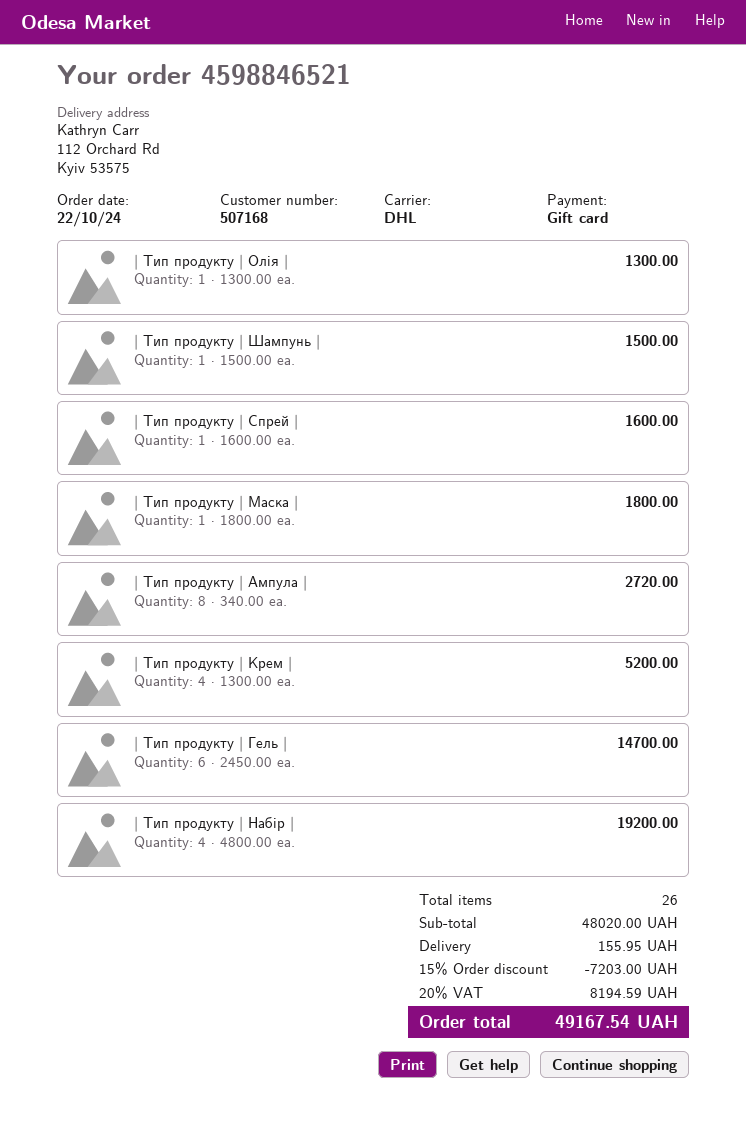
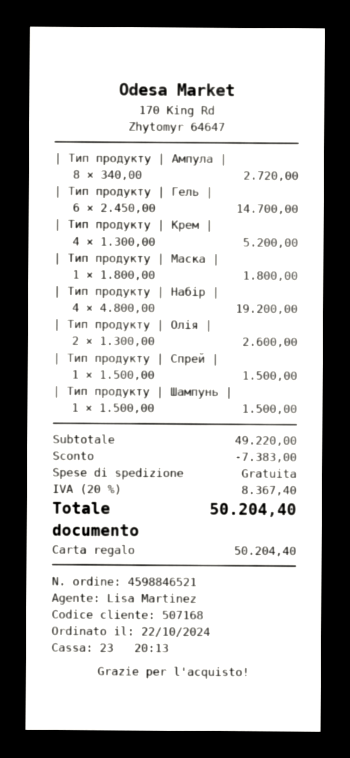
| Тип продукту | Олія |: 1 x 1300.00 = 1300.00 -> 2 x 1300.00 = 2600.00
| Тип продукту | Спрей |: 1 x 1600.00 = 1600.00 -> 1 x 1500.00 = 1500.00
subtotal: 48020.00 -> 49220.00
discount: 7203.00 -> 7383.00
shipping: 155.95 -> 0.00
tax: 20% = 8194.59 -> 20% = 8367.40
total: 49167.54 -> 50204.40

